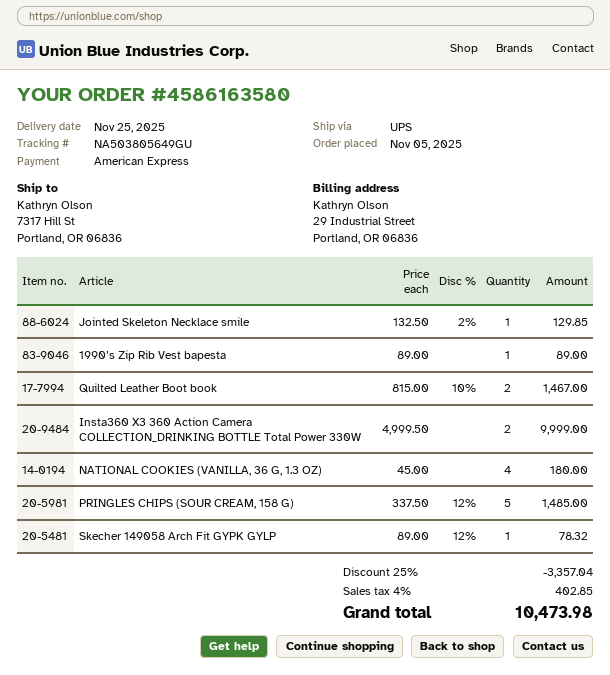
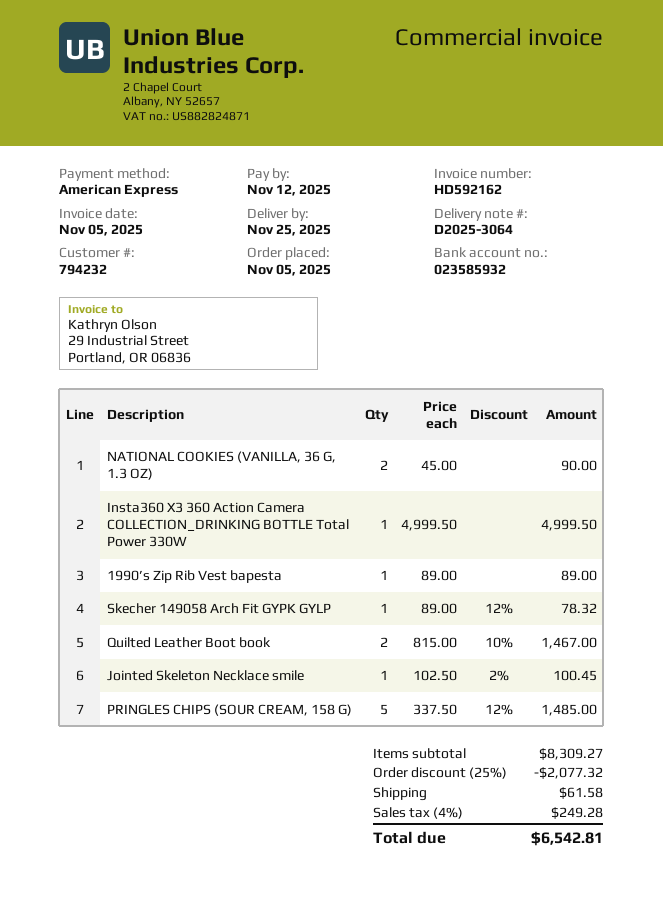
Jointed Skeleton Necklace smile: 1 x 132.50 - 2% = 129.85 -> 1 x 102.50 - 2% = 100.45
Insta360 X3 360 Action Camera COLLECTION_DRINKING BOTTLE Total Power 330W: 2 x 4999.50 = 9999.00 -> 1 x 4999.50 = 4999.50
NATIONAL COOKIES (VANILLA, 36 G, 1.3 OZ): 4 x 45.00 = 180.00 -> 2 x 45.00 = 90.00
discount: 25% = 3357.04 -> 25% = 2077.32
shipping: none -> 61.58
tax: 4% = 402.85 -> 4% = 249.28
total: 10473.98 -> 6542.81

